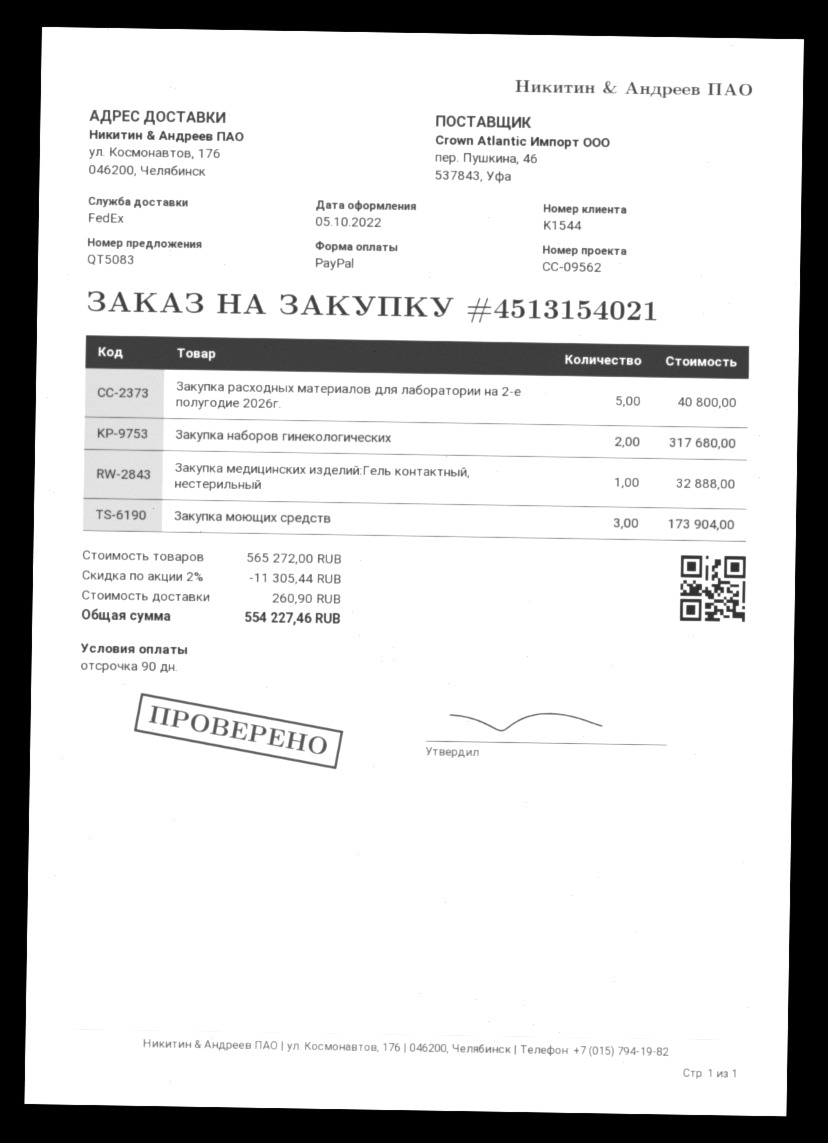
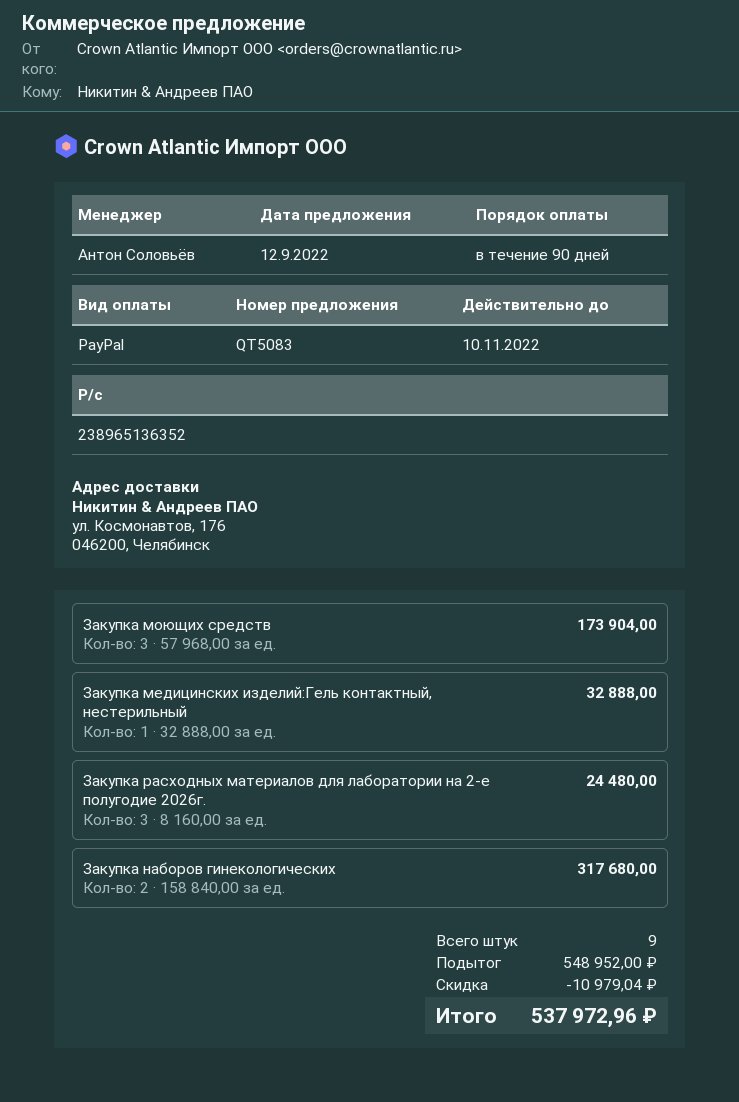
Закупка расходных материалов для лаборатории на 2-е полугодие 2026г.: 5 for 40800.00 -> 3 for 24480.00
subtotal: 565272.00 -> 548952.00
discount: 11305.44 -> 10979.04
shipping: 260.90 -> none
total: 554227.46 -> 537972.96

